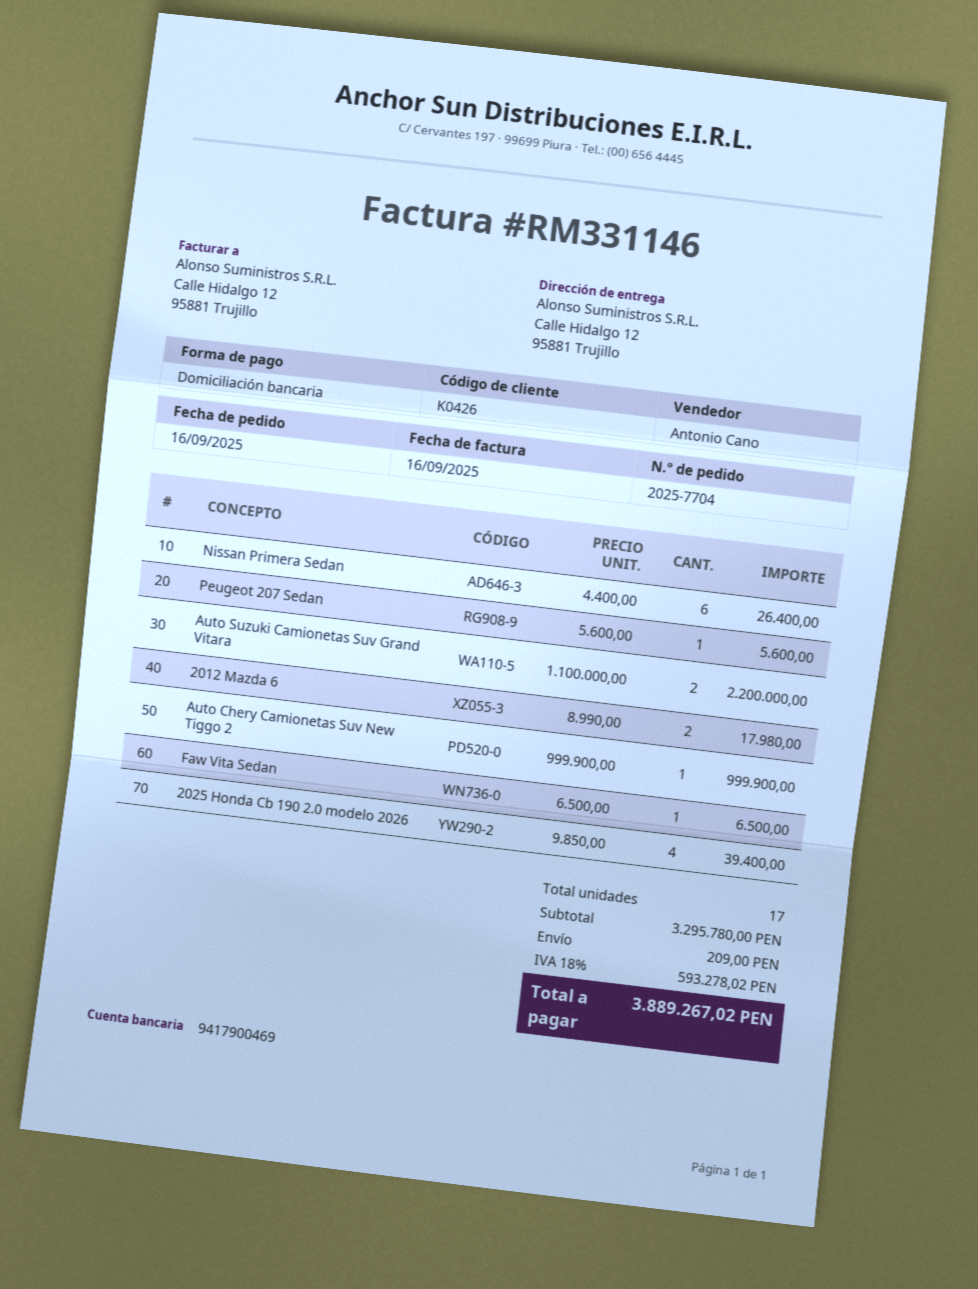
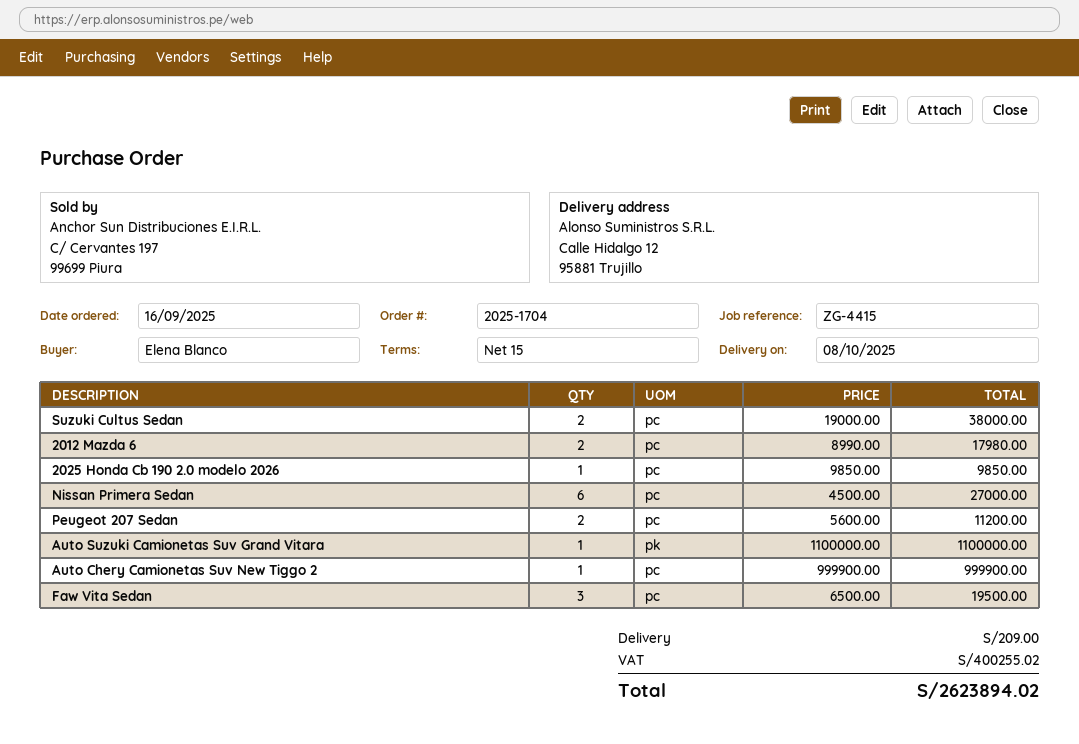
order number: 2025-7704 -> 2025-1704
Nissan Primera Sedan: 6 x 4400.00 = 26400.00 -> 6 x 4500.00 = 27000.00
Peugeot 207 Sedan: 1 x 5600.00 = 5600.00 -> 2 x 5600.00 = 11200.00
Auto Suzuki Camionetas Suv Grand Vitara: 2 x 1100000.00 = 2200000.00 -> 1 x 1100000.00 = 1100000.00
Faw Vita Sedan: 1 x 6500.00 = 6500.00 -> 3 x 6500.00 = 19500.00
2025 Honda Cb 190 2.0 modelo 2026: 4 x 9850.00 = 39400.00 -> 1 x 9850.00 = 9850.00
Suzuki Cultus Sedan: none -> 2 x 19000.00 = 38000.00
tax: 593278.02 -> 400255.02
total: 3889267.02 -> 2623894.02

